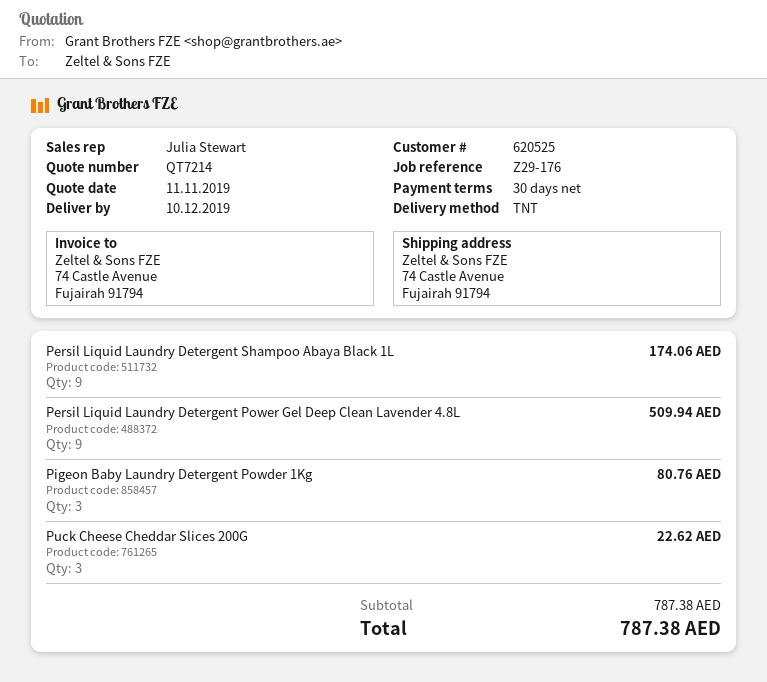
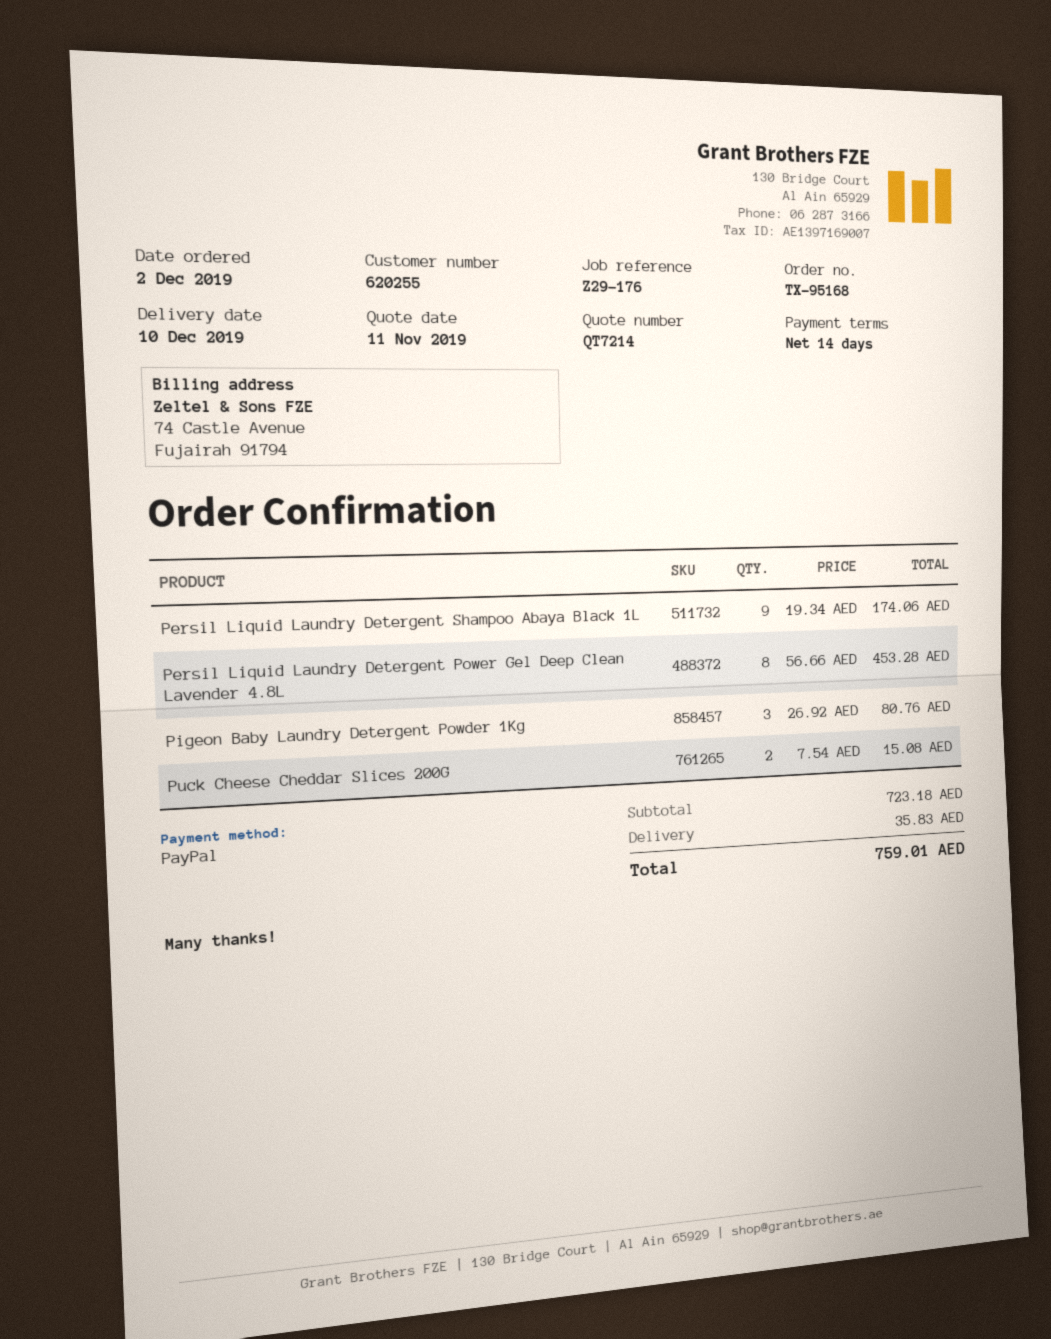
payment terms: 30 days -> 14 days
customer number: 620525 -> 620255
Persil Liquid Laundry Detergent Power Gel Deep Clean Lavender 4.8L: 9 for 509.94 -> 8 for 453.28
Puck Cheese Cheddar Slices 200G: 3 for 22.62 -> 2 for 15.08
subtotal: 787.38 -> 723.18
shipping: none -> 35.83
total: 787.38 -> 759.01

